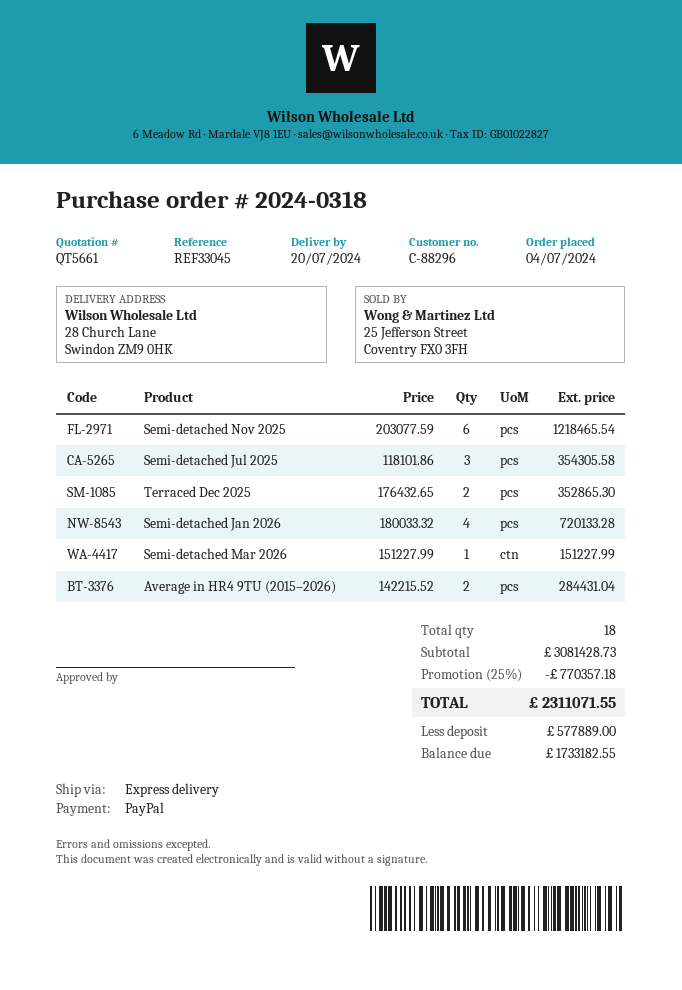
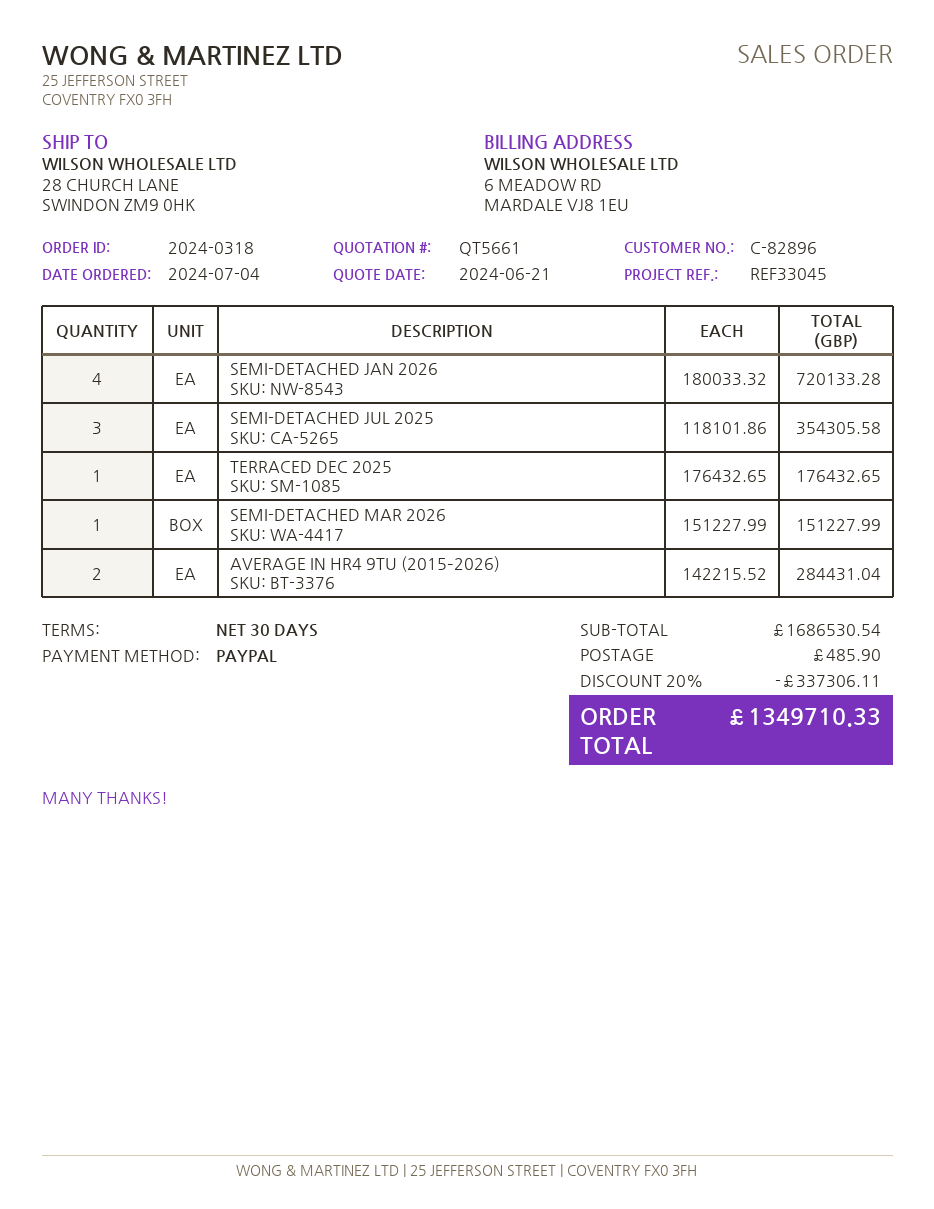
customer number: C-88296 -> C-82896
Semi-detached Nov 2025: 6 x 203077.59 = 1218465.54 -> none
Terraced Dec 2025: 2 x 176432.65 = 352865.30 -> 1 x 176432.65 = 176432.65
subtotal: 3081428.73 -> 1686530.54
discount: 25% = 770357.18 -> 20% = 337306.11
shipping: none -> 485.90
total: 2311071.55 -> 1349710.33

